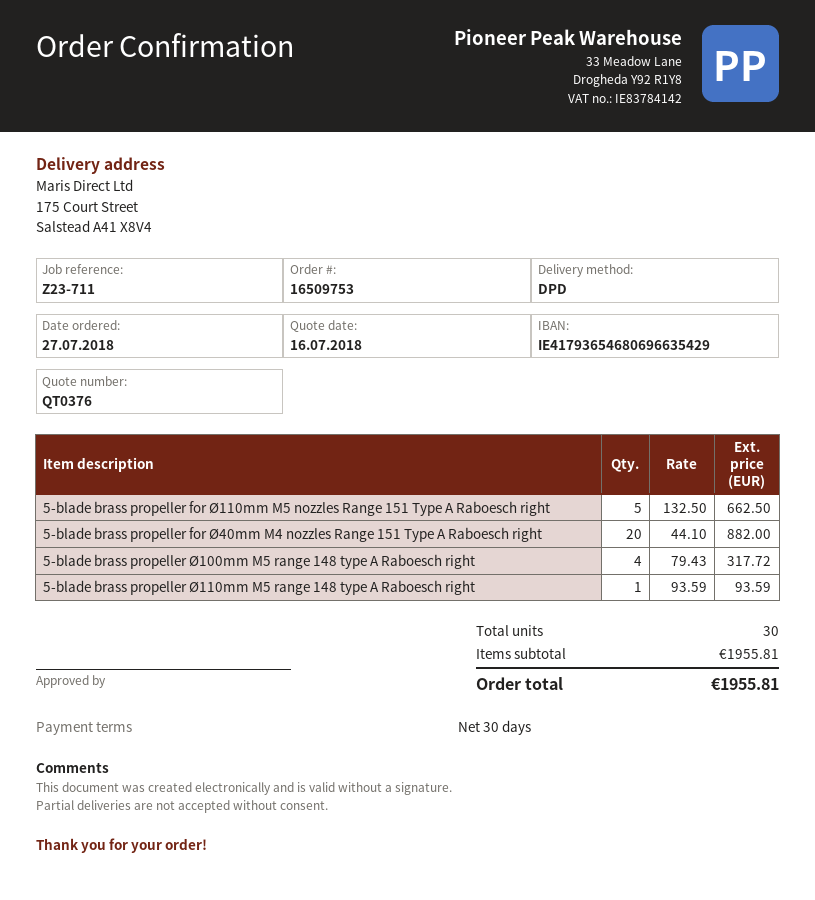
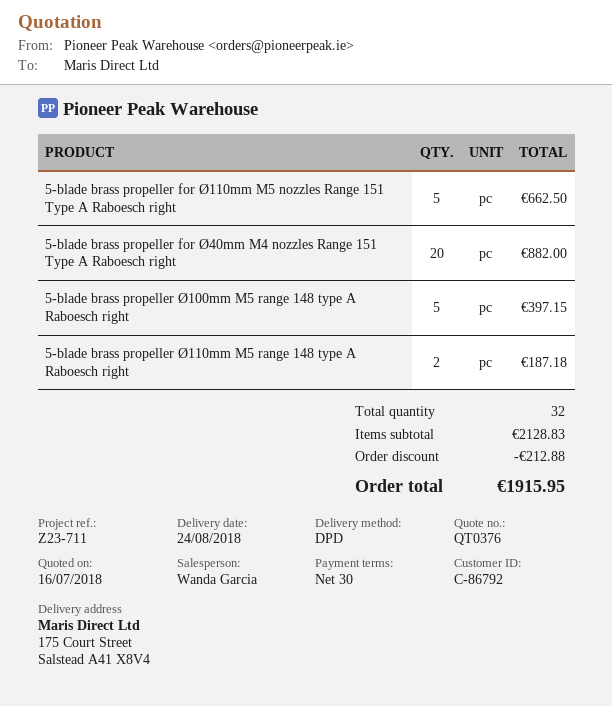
5-blade brass propeller Ø100mm M5 range 148 type A Raboesch right: 4 for 317.72 -> 5 for 397.15
5-blade brass propeller Ø110mm M5 range 148 type A Raboesch right: 1 for 93.59 -> 2 for 187.18
total quantity: 30 -> 32
subtotal: 1955.81 -> 2128.83
discount: none -> 212.88
total: 1955.81 -> 1915.95

